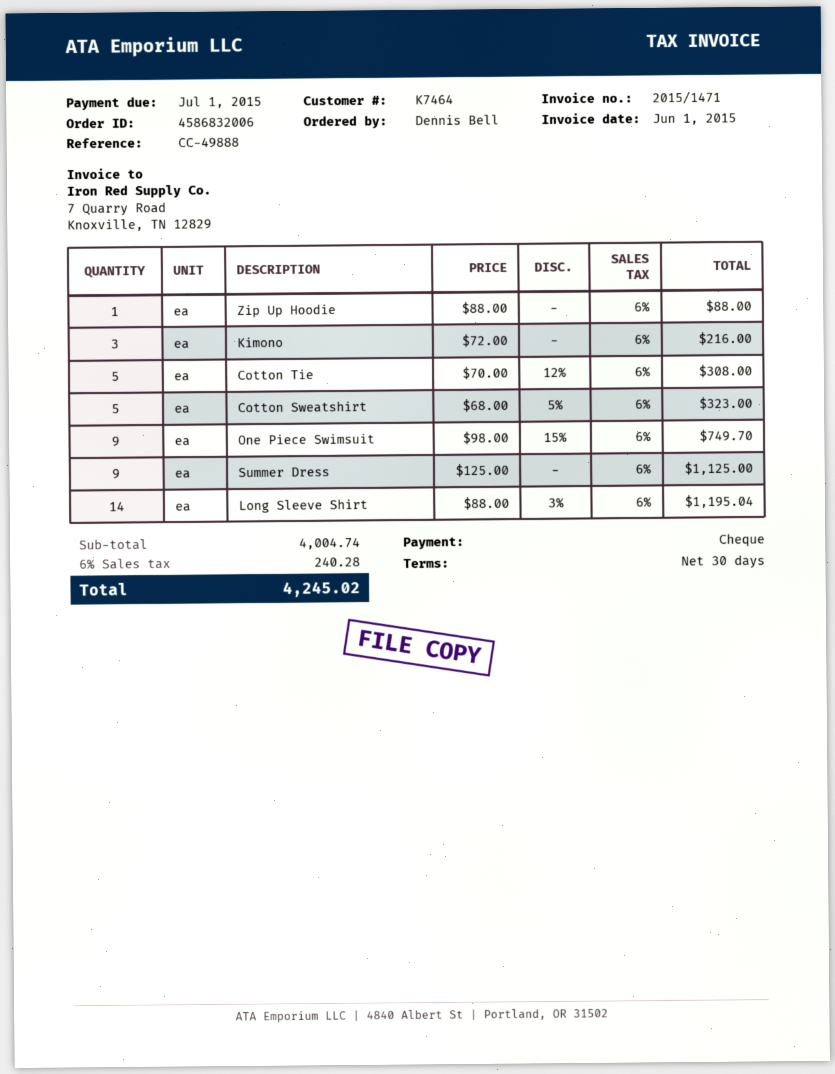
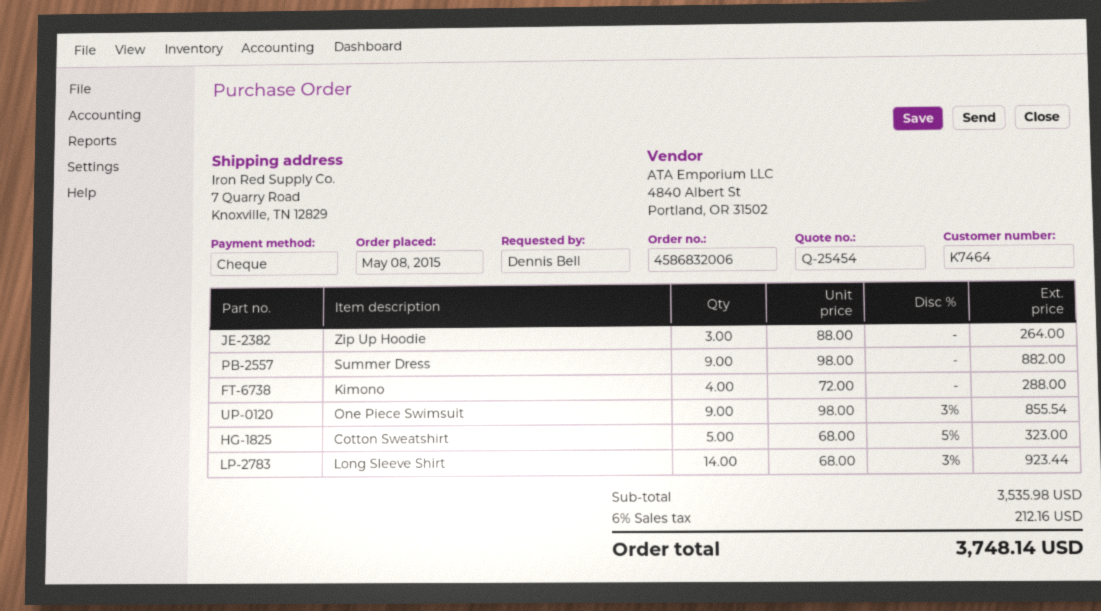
Zip Up Hoodie: 1 x 88.00 = 88.00 -> 3 x 88.00 = 264.00
Kimono: 3 x 72.00 = 216.00 -> 4 x 72.00 = 288.00
Cotton Tie: 5 x 70.00 - 12% = 308.00 -> none
One Piece Swimsuit: 9 x 98.00 - 15% = 749.70 -> 9 x 98.00 - 3% = 855.54
Summer Dress: 9 x 125.00 = 1125.00 -> 9 x 98.00 = 882.00
Long Sleeve Shirt: 14 x 88.00 - 3% = 1195.04 -> 14 x 68.00 - 3% = 923.44
subtotal: 4004.74 -> 3535.98
tax: 6% = 240.28 -> 6% = 212.16
total: 4245.02 -> 3748.14

